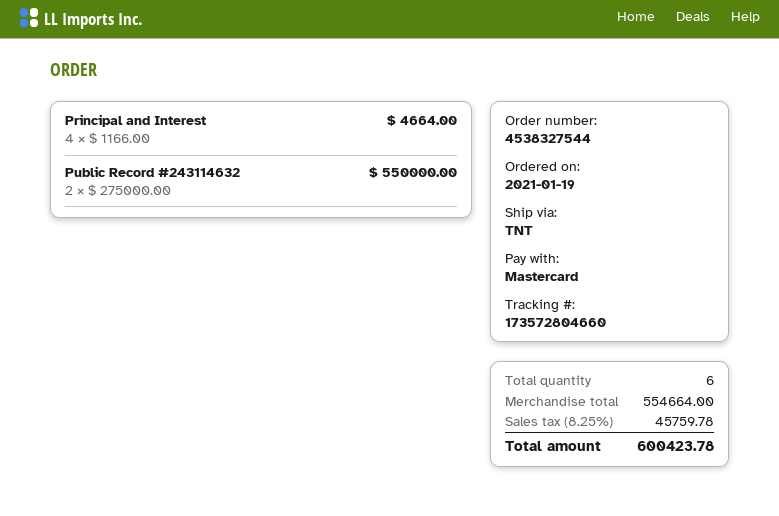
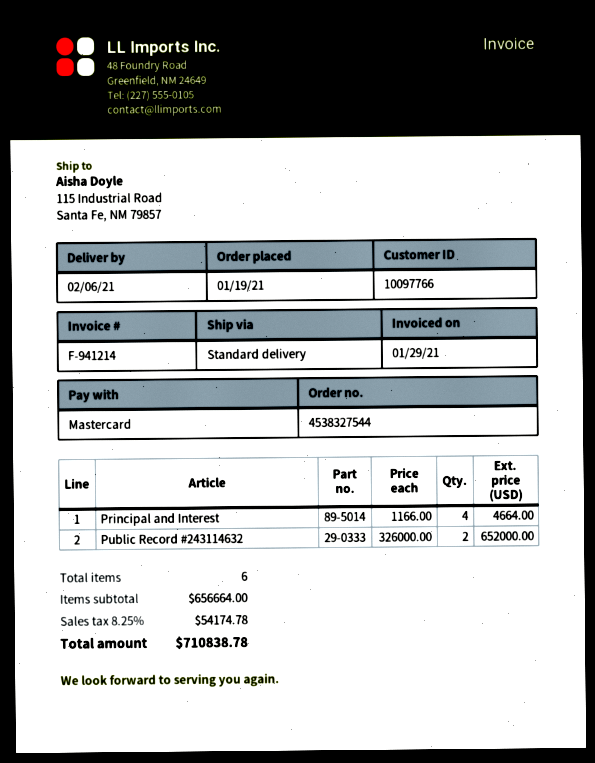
shipping method: TNT -> standard
Public Record #243114632: 2 x 275000.00 = 550000.00 -> 2 x 326000.00 = 652000.00
subtotal: 554664.00 -> 656664.00
tax: 8.25% = 45759.78 -> 8.25% = 54174.78
total: 600423.78 -> 710838.78

